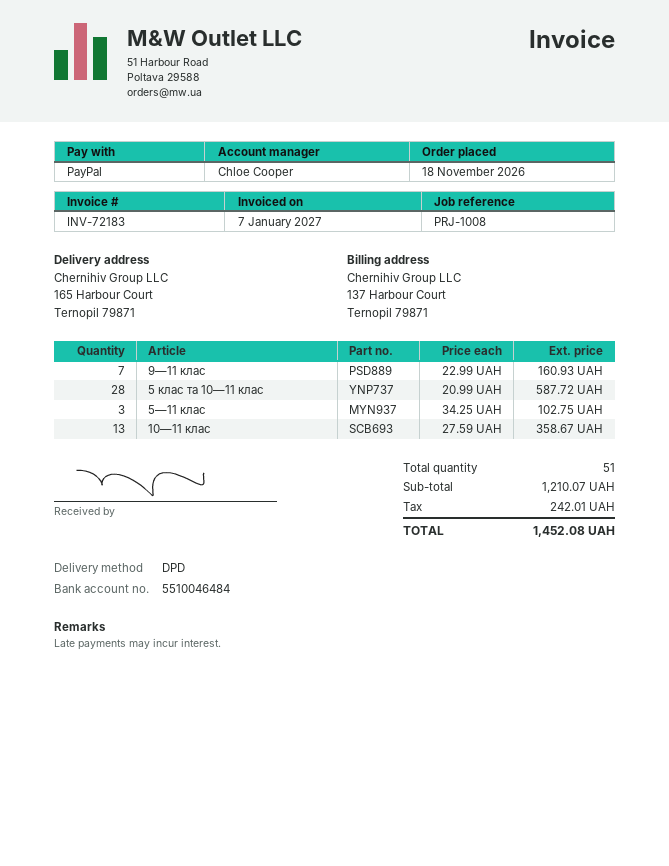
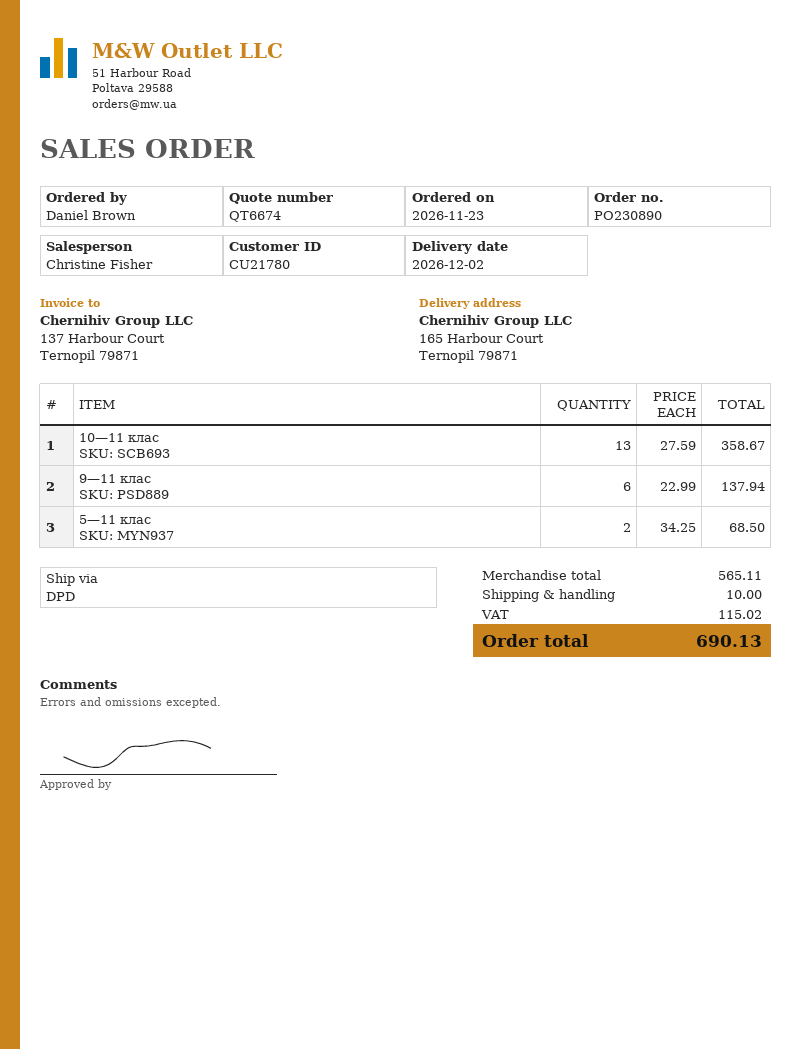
order date: 2026-11-18 -> 2026-11-23
sales rep: Chloe Cooper -> Christine Fisher
9—11 клас: 7 x 22.99 = 160.93 -> 6 x 22.99 = 137.94
5 клас та 10—11 клас: 28 x 20.99 = 587.72 -> none
5—11 клас: 3 x 34.25 = 102.75 -> 2 x 34.25 = 68.50
subtotal: 1210.07 -> 565.11
shipping: none -> 10.00
tax: 242.01 -> 115.02
total: 1452.08 -> 690.13

